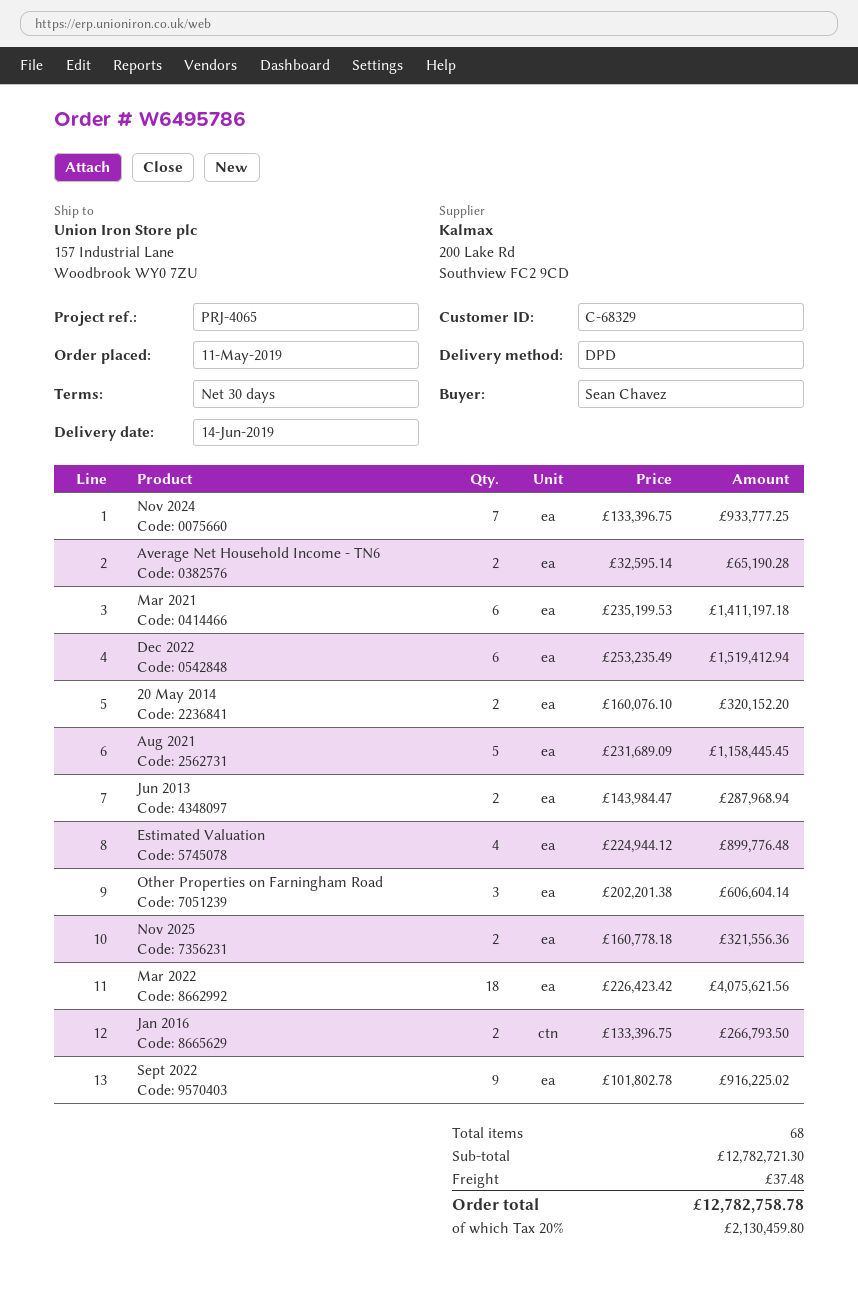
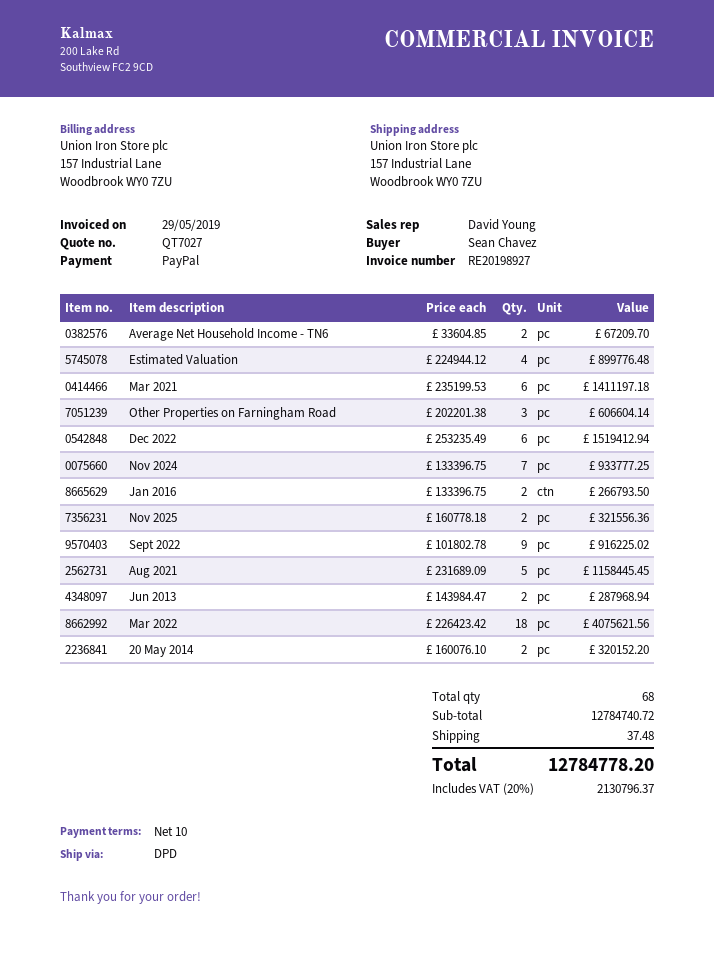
payment terms: 30 days -> 10 days
Average Net Household Income - TN6: 2 x 32595.14 = 65190.28 -> 2 x 33604.85 = 67209.70
subtotal: 12782721.30 -> 12784740.72
tax: 20% = 2130459.80 -> 20% = 2130796.37
total: 12782758.78 -> 12784778.20

